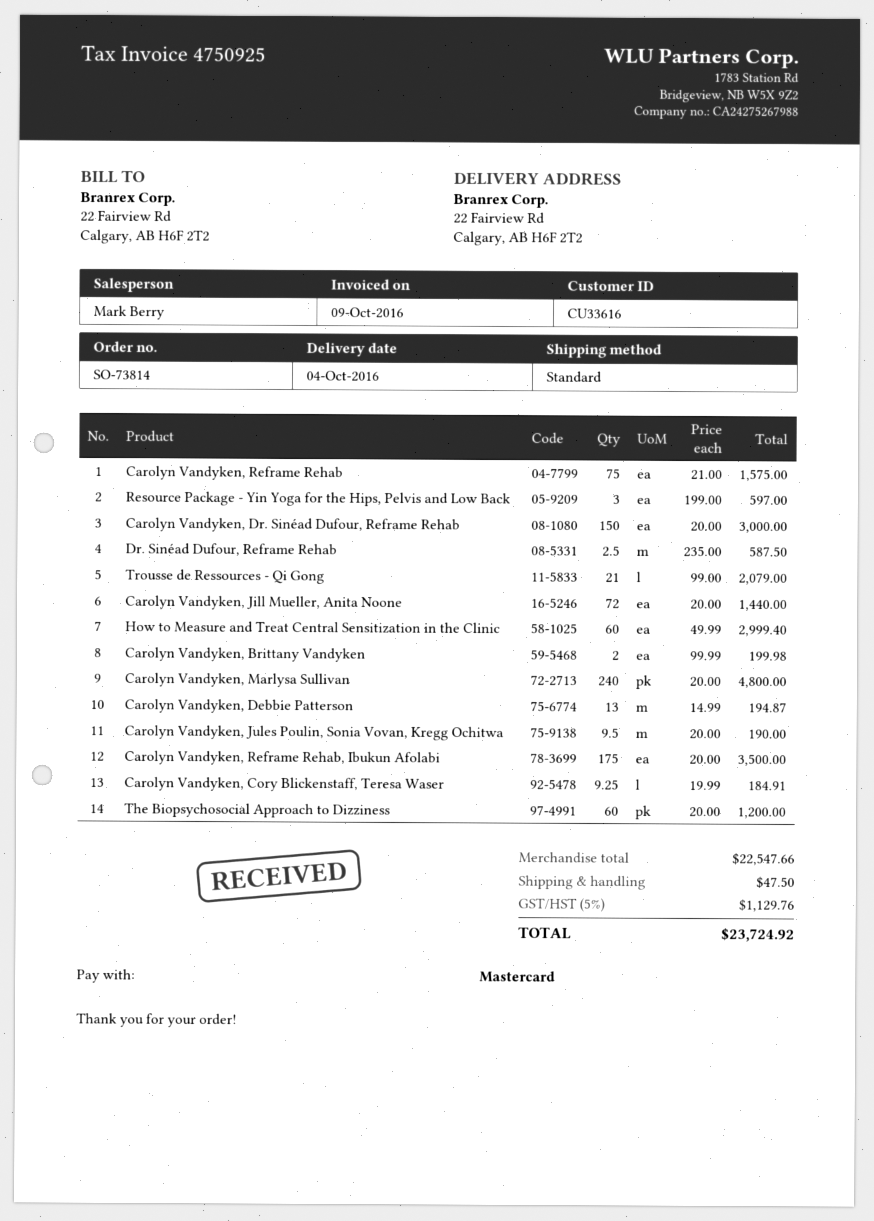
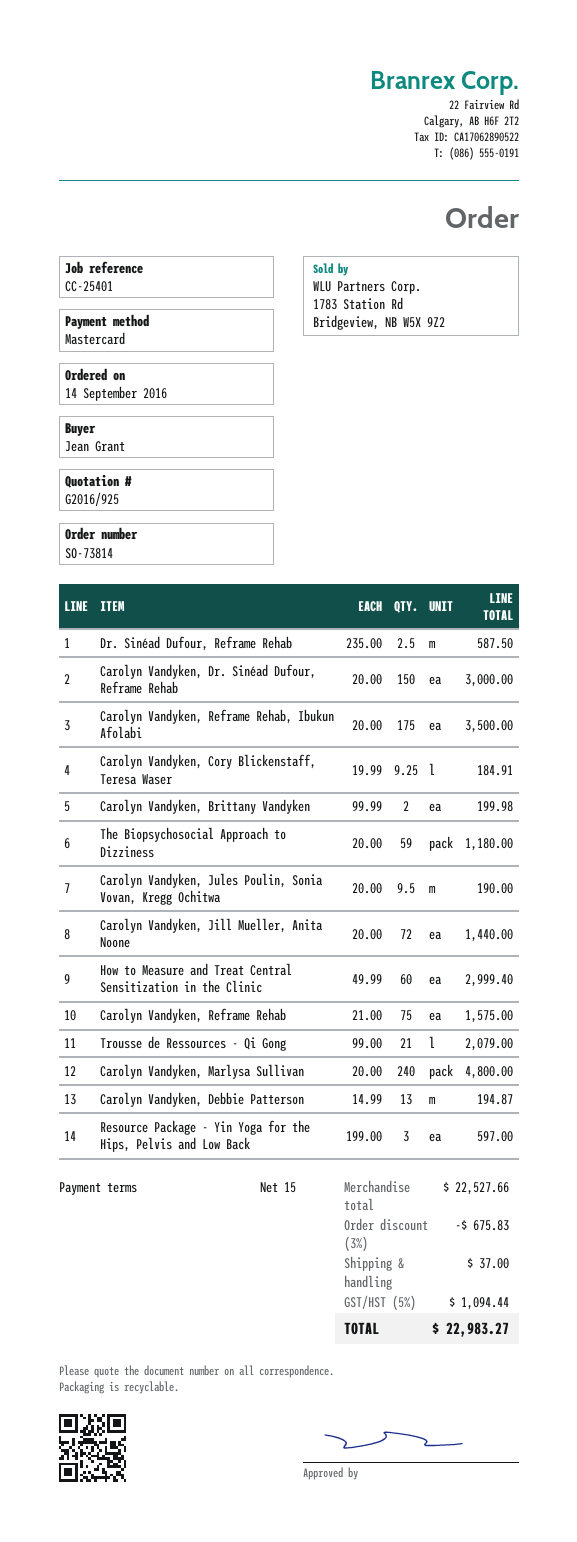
The Biopsychosocial Approach to Dizziness: 60 x 20.00 = 1200.00 -> 59 x 20.00 = 1180.00
subtotal: 22547.66 -> 22527.66
discount: none -> 3% = 675.83
shipping: 47.50 -> 37.00
tax: 5% = 1129.76 -> 5% = 1094.44
total: 23724.92 -> 22983.27

